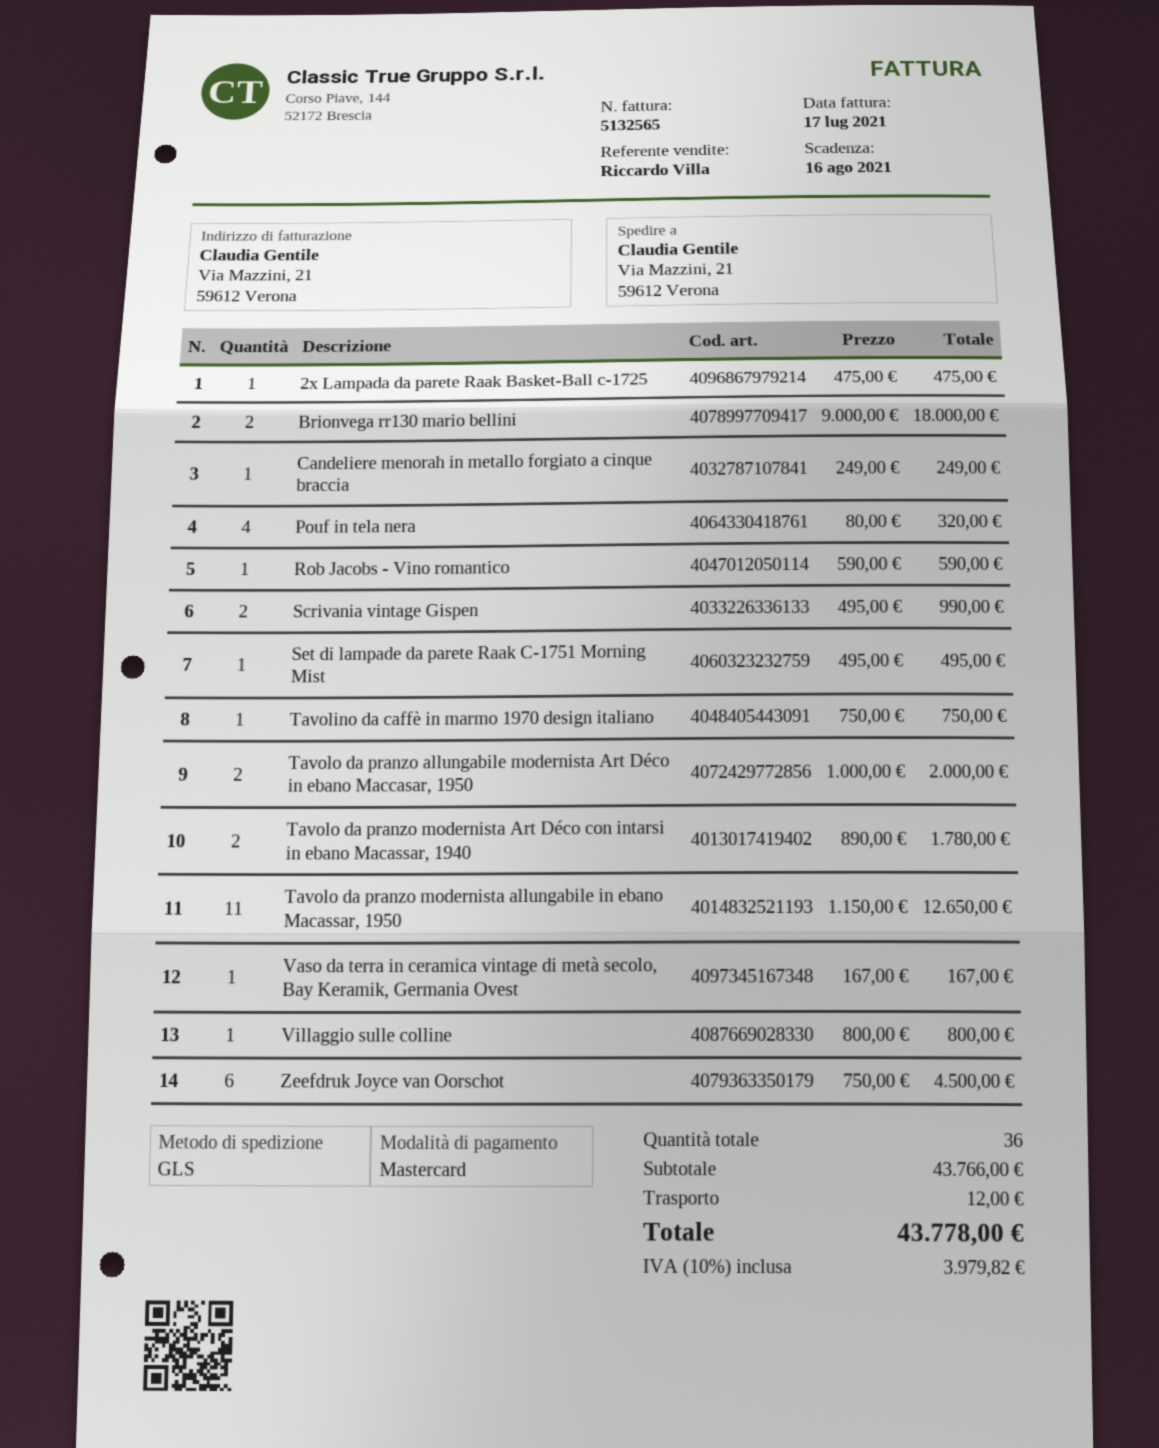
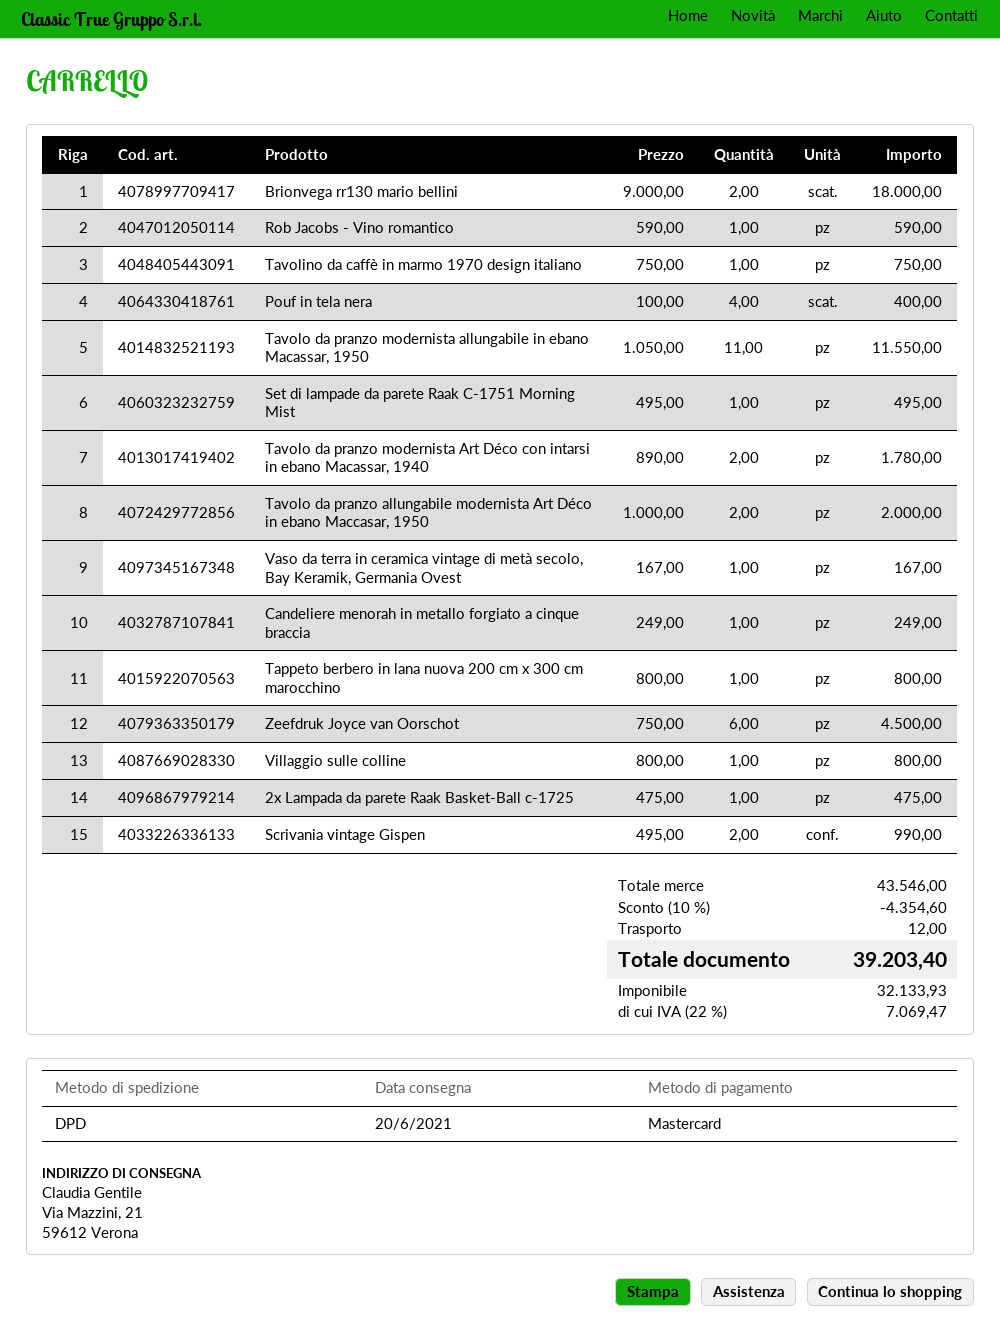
shipping method: GLS -> DPD
Pouf in tela nera: 4 x 80.00 = 320.00 -> 4 x 100.00 = 400.00
Tavolo da pranzo modernista allungabile in ebano Macassar, 1950: 11 x 1150.00 = 12650.00 -> 11 x 1050.00 = 11550.00
Tappeto berbero in lana nuova 200 cm x 300 cm marocchino: none -> 1 x 800.00 = 800.00
subtotal: 43766.00 -> 43546.00
discount: none -> 10% = 4354.60
tax: 10% = 3979.82 -> 22% = 7069.47
total: 43778.00 -> 39203.40

